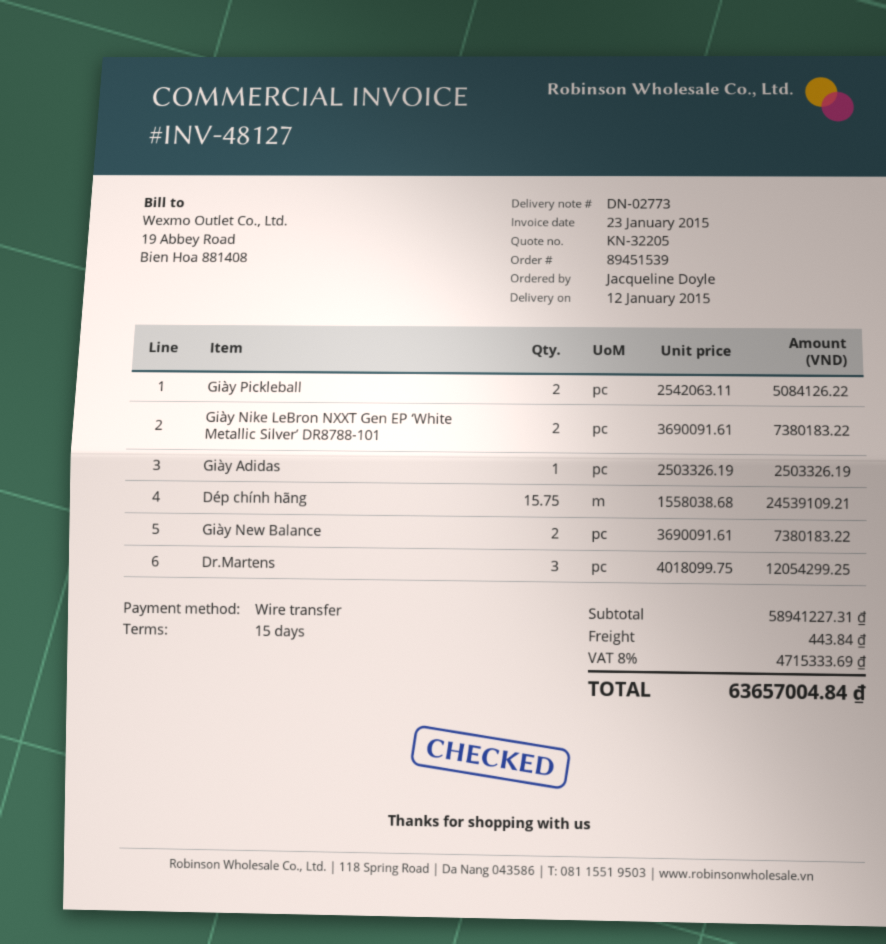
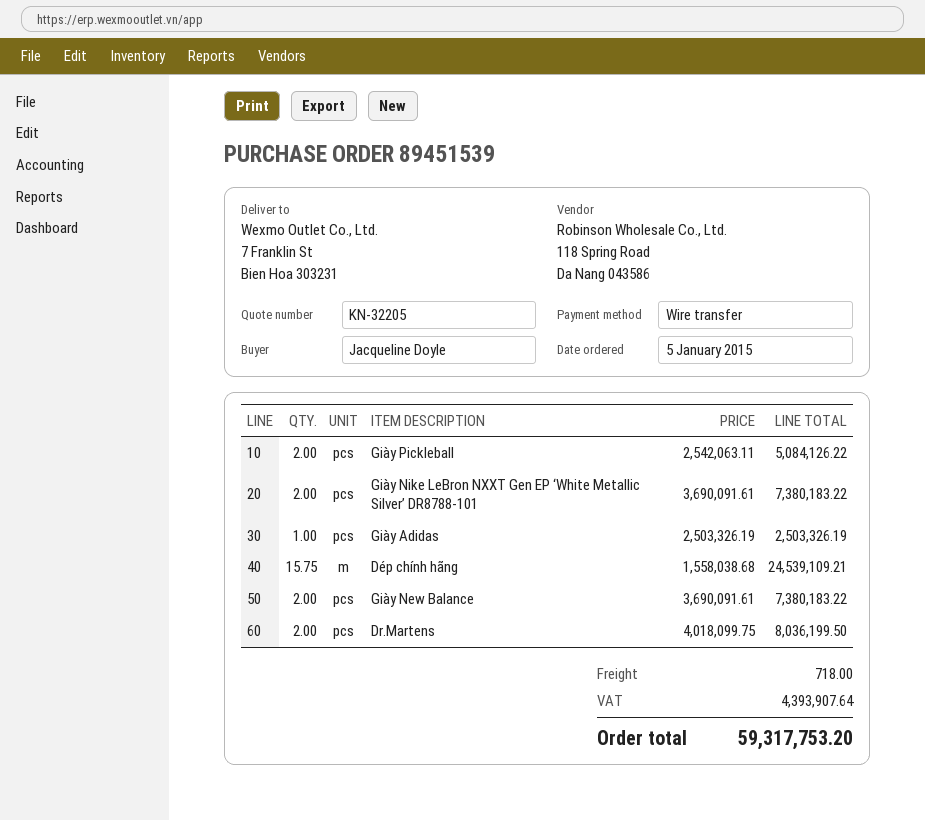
Dr.Martens: 3 x 4018099.75 = 12054299.25 -> 2 x 4018099.75 = 8036199.50
shipping: 443.84 -> 718.00
tax: 4715333.69 -> 4393907.64
total: 63657004.84 -> 59317753.20

